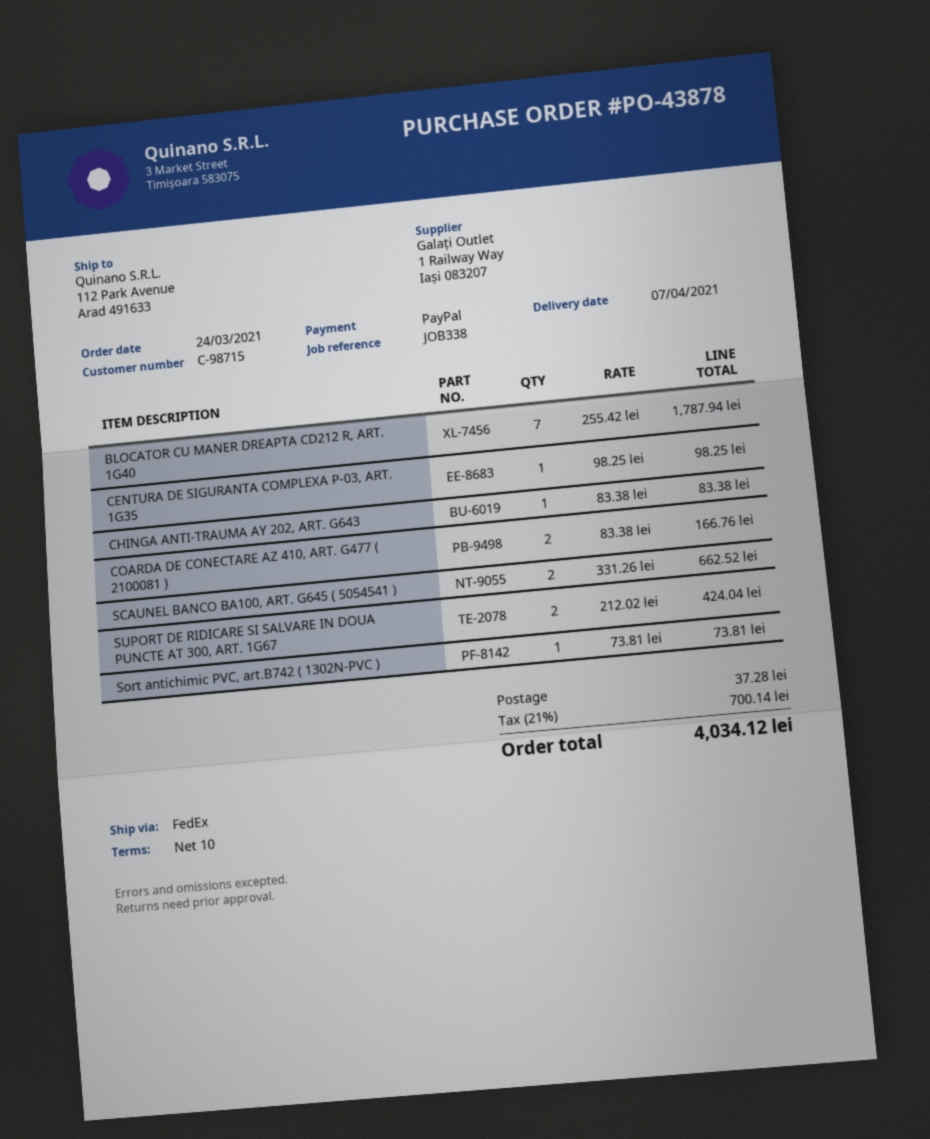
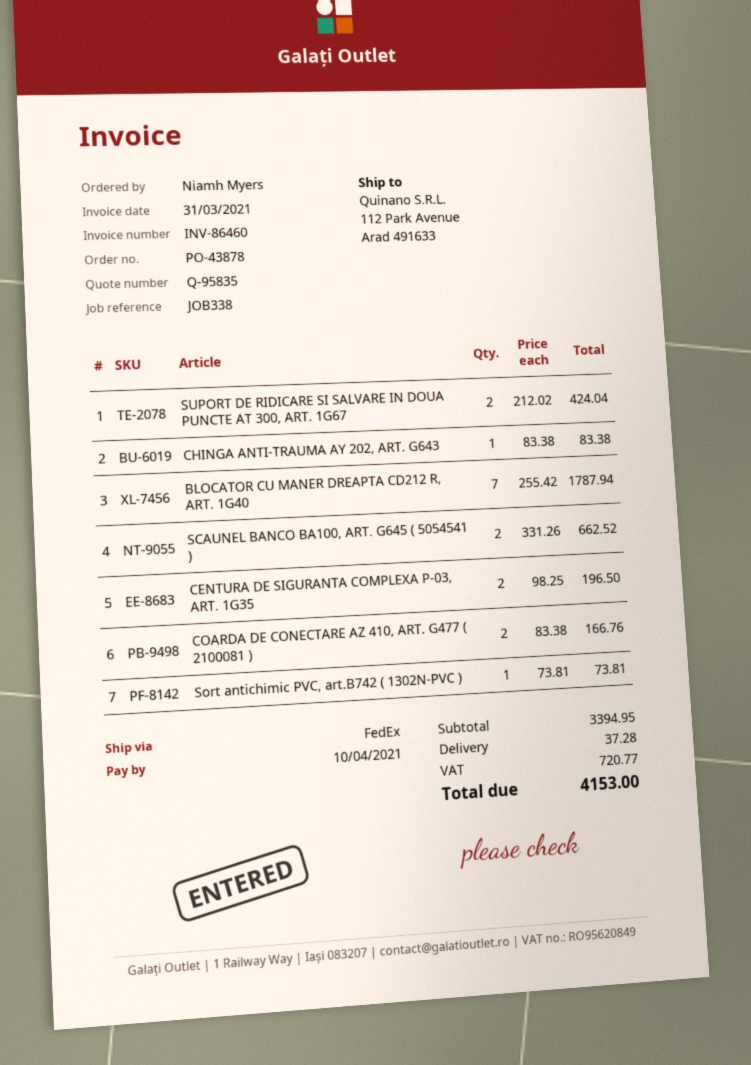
CENTURA DE SIGURANTA COMPLEXA P-03, ART. 1G35: 1 x 98.25 = 98.25 -> 2 x 98.25 = 196.50
tax: 700.14 -> 720.77
total: 4034.12 -> 4153.00

